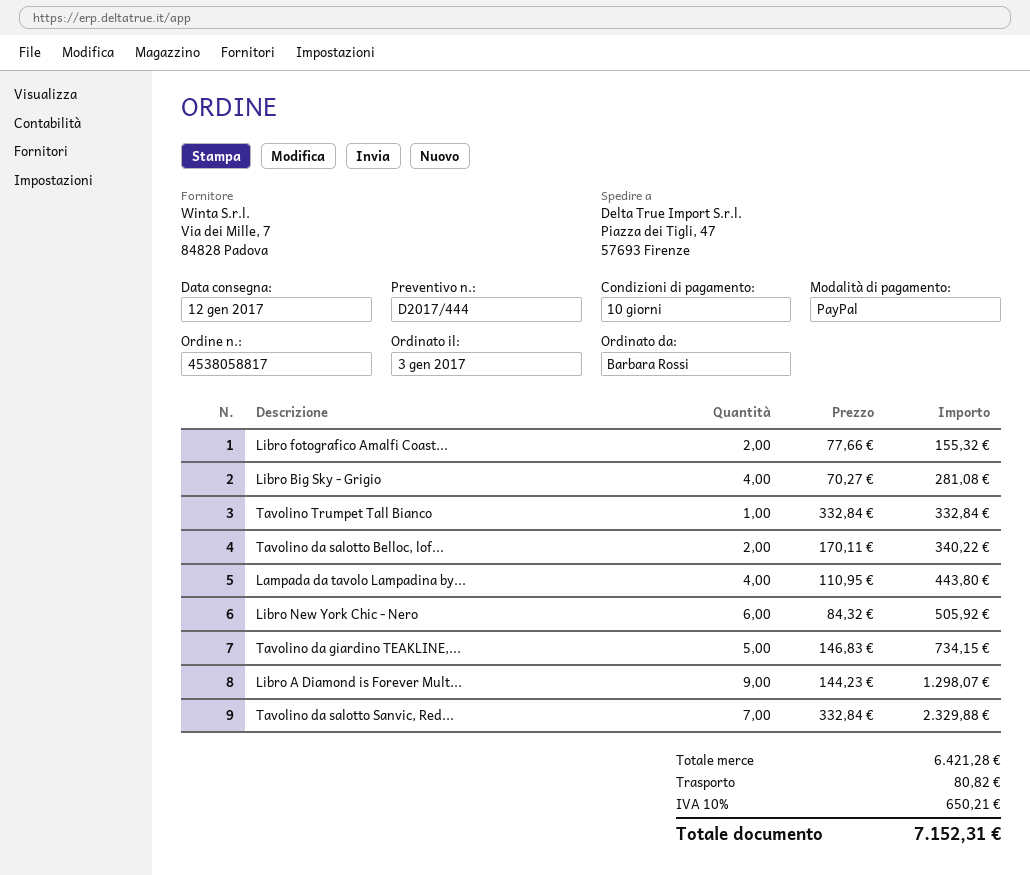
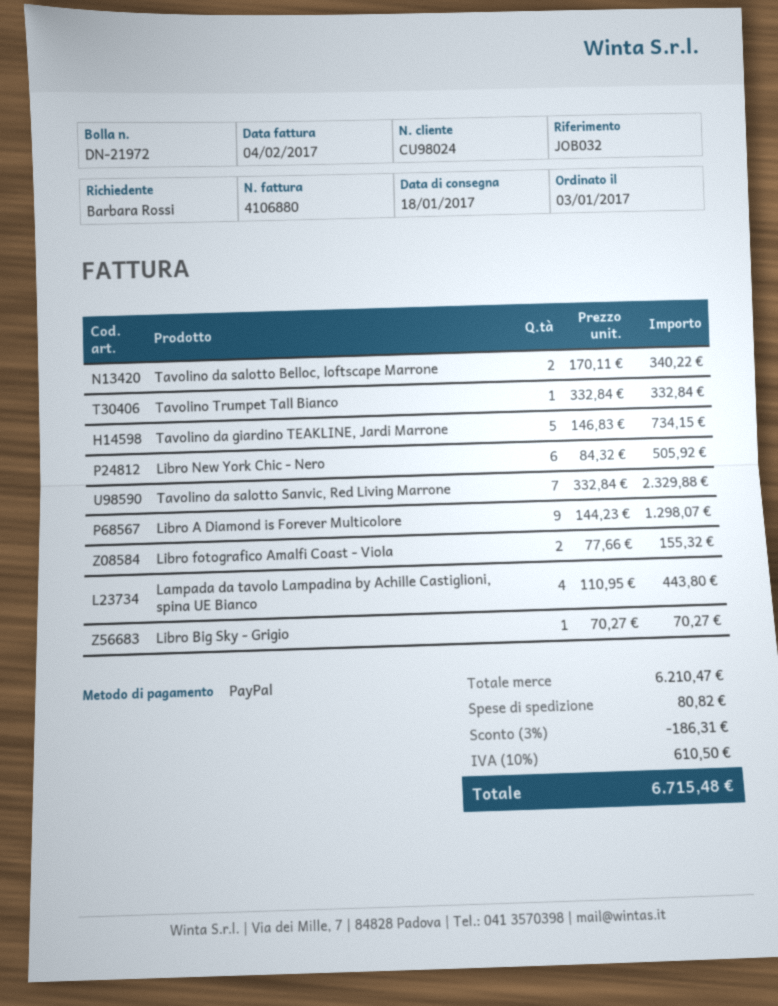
delivery date: 2017-01-12 -> 2017-01-18
Libro Big Sky - Grigio: 4 x 70.27 = 281.08 -> 1 x 70.27 = 70.27
subtotal: 6421.28 -> 6210.47
discount: none -> 3% = 186.31
tax: 10% = 650.21 -> 10% = 610.50
total: 7152.31 -> 6715.48

